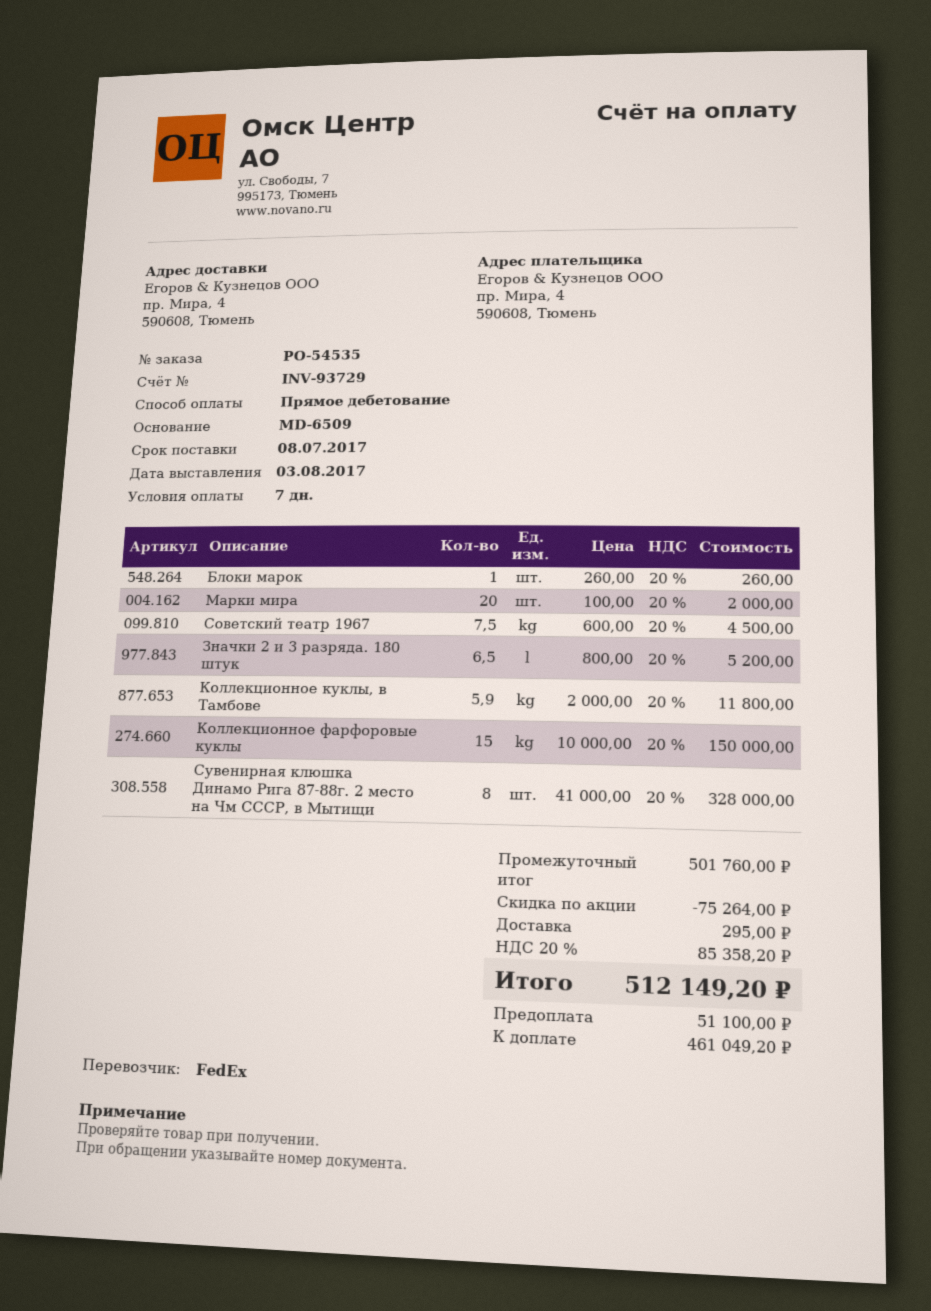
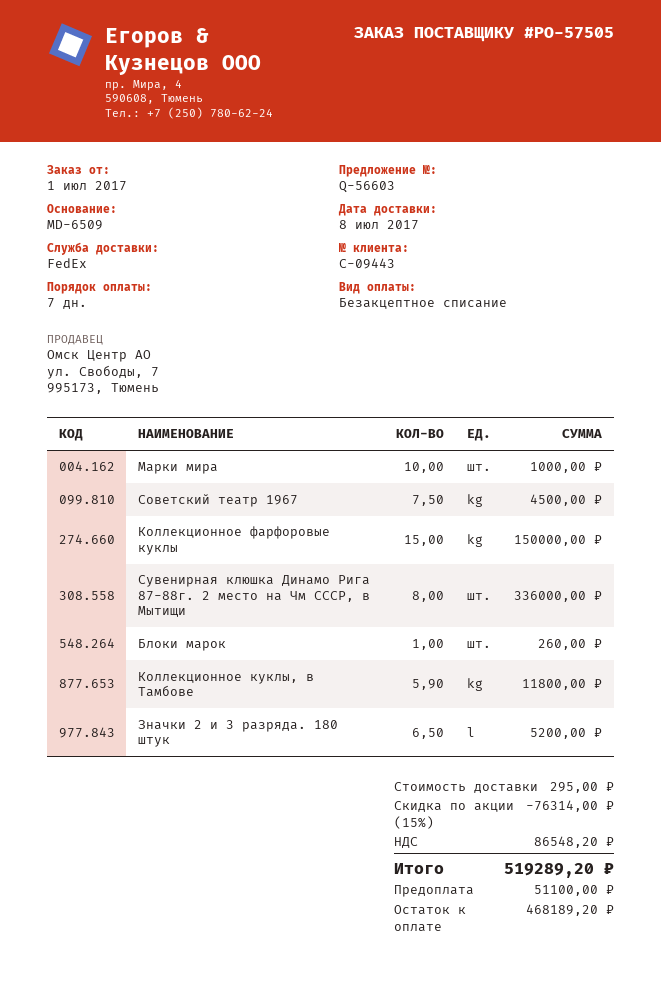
order number: PO-54535 -> PO-57505
Марки мира: 20 for 2000.00 -> 10 for 1000.00
Сувенирная клюшка Динамо Рига 87-88г. 2 место на Чм СССР, в Мытищи: 8 for 328000.00 -> 8 for 336000.00
discount: 75264.00 -> 76314.00
tax: 85358.20 -> 86548.20
total: 512149.20 -> 519289.20
balance: 461049.20 -> 468189.20

